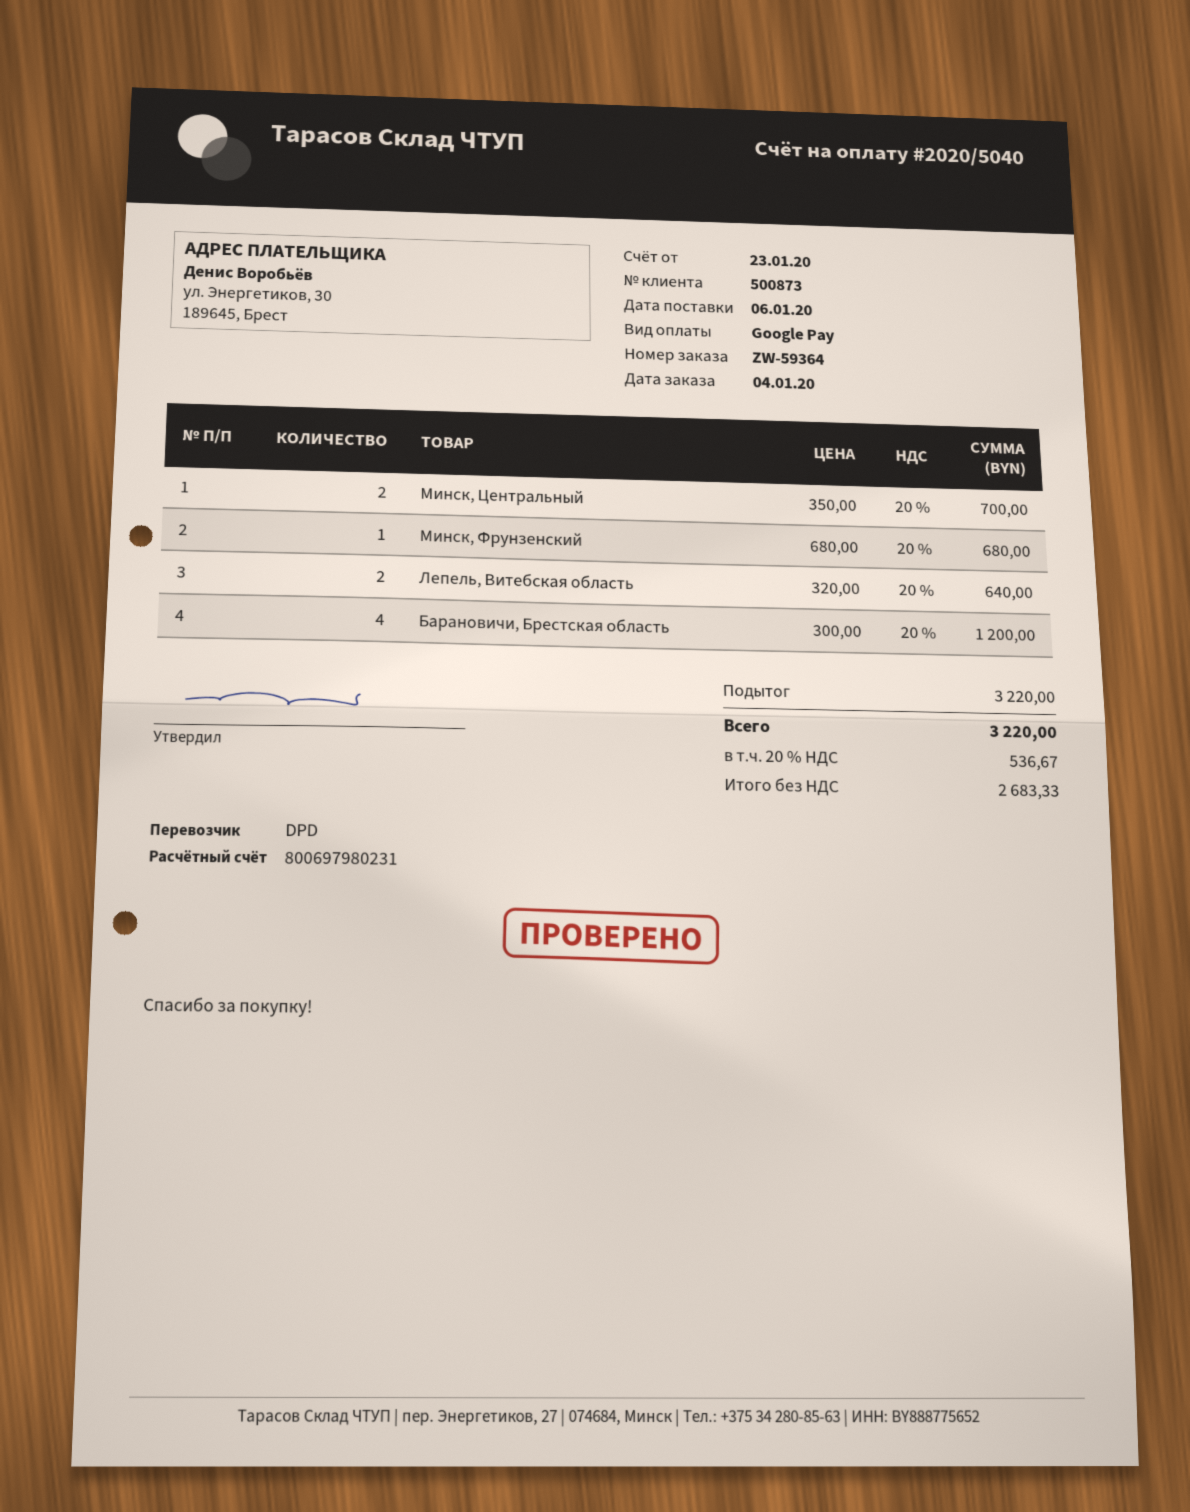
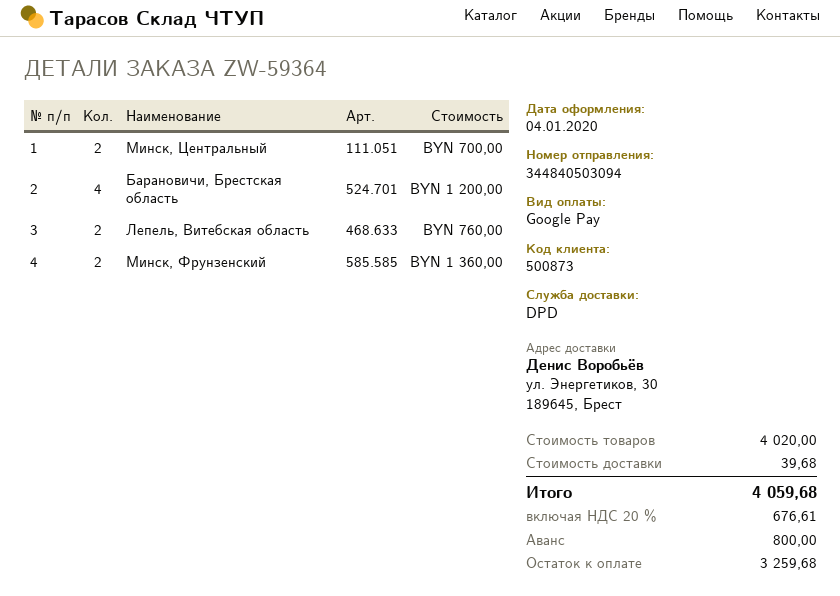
Минск, Фрунзенский: 1 for 680.00 -> 2 for 1360.00
Лепель, Витебская область: 2 for 640.00 -> 2 for 760.00
subtotal: 3220.00 -> 4020.00
shipping: none -> 39.68
tax: 20% = 536.67 -> 20% = 676.61
total: 3220.00 -> 4059.68

